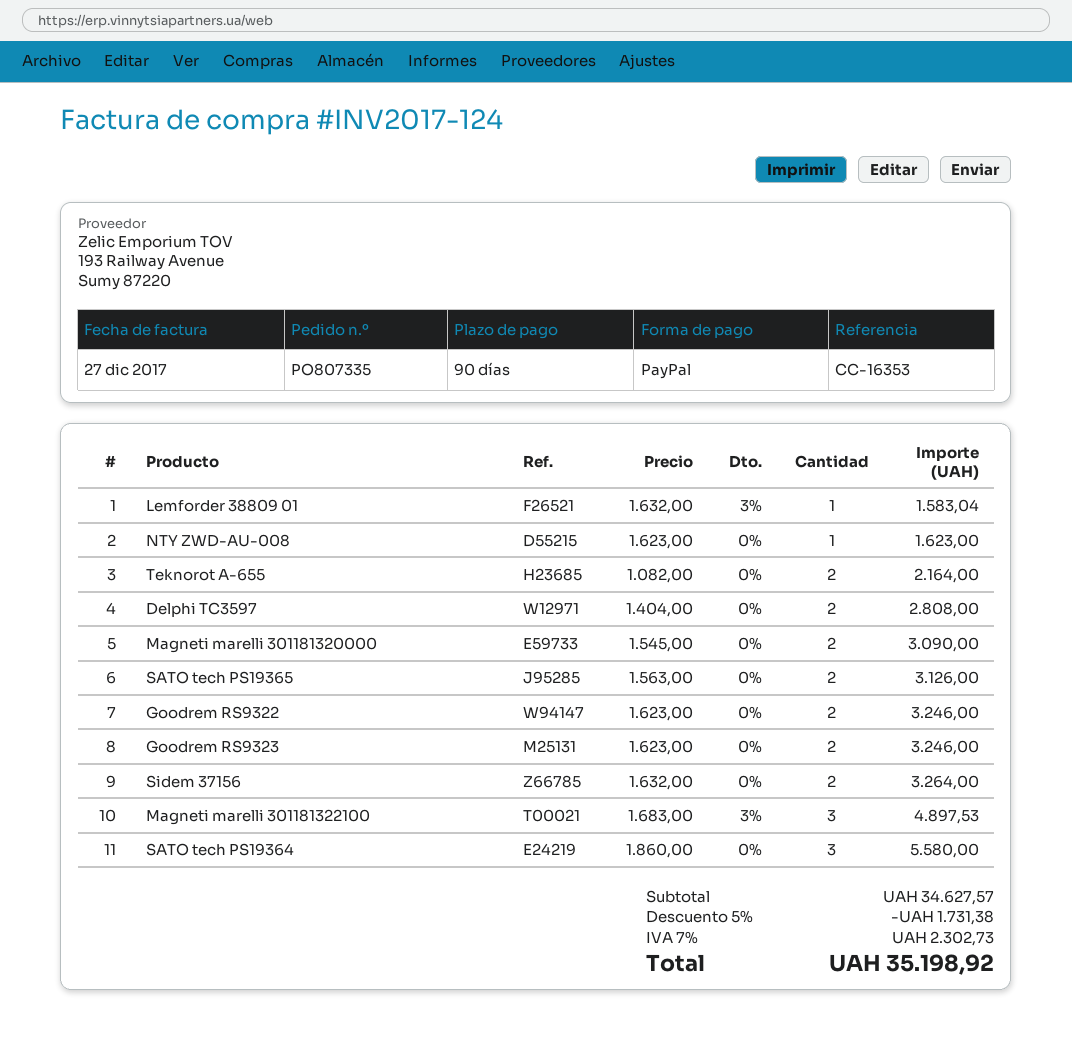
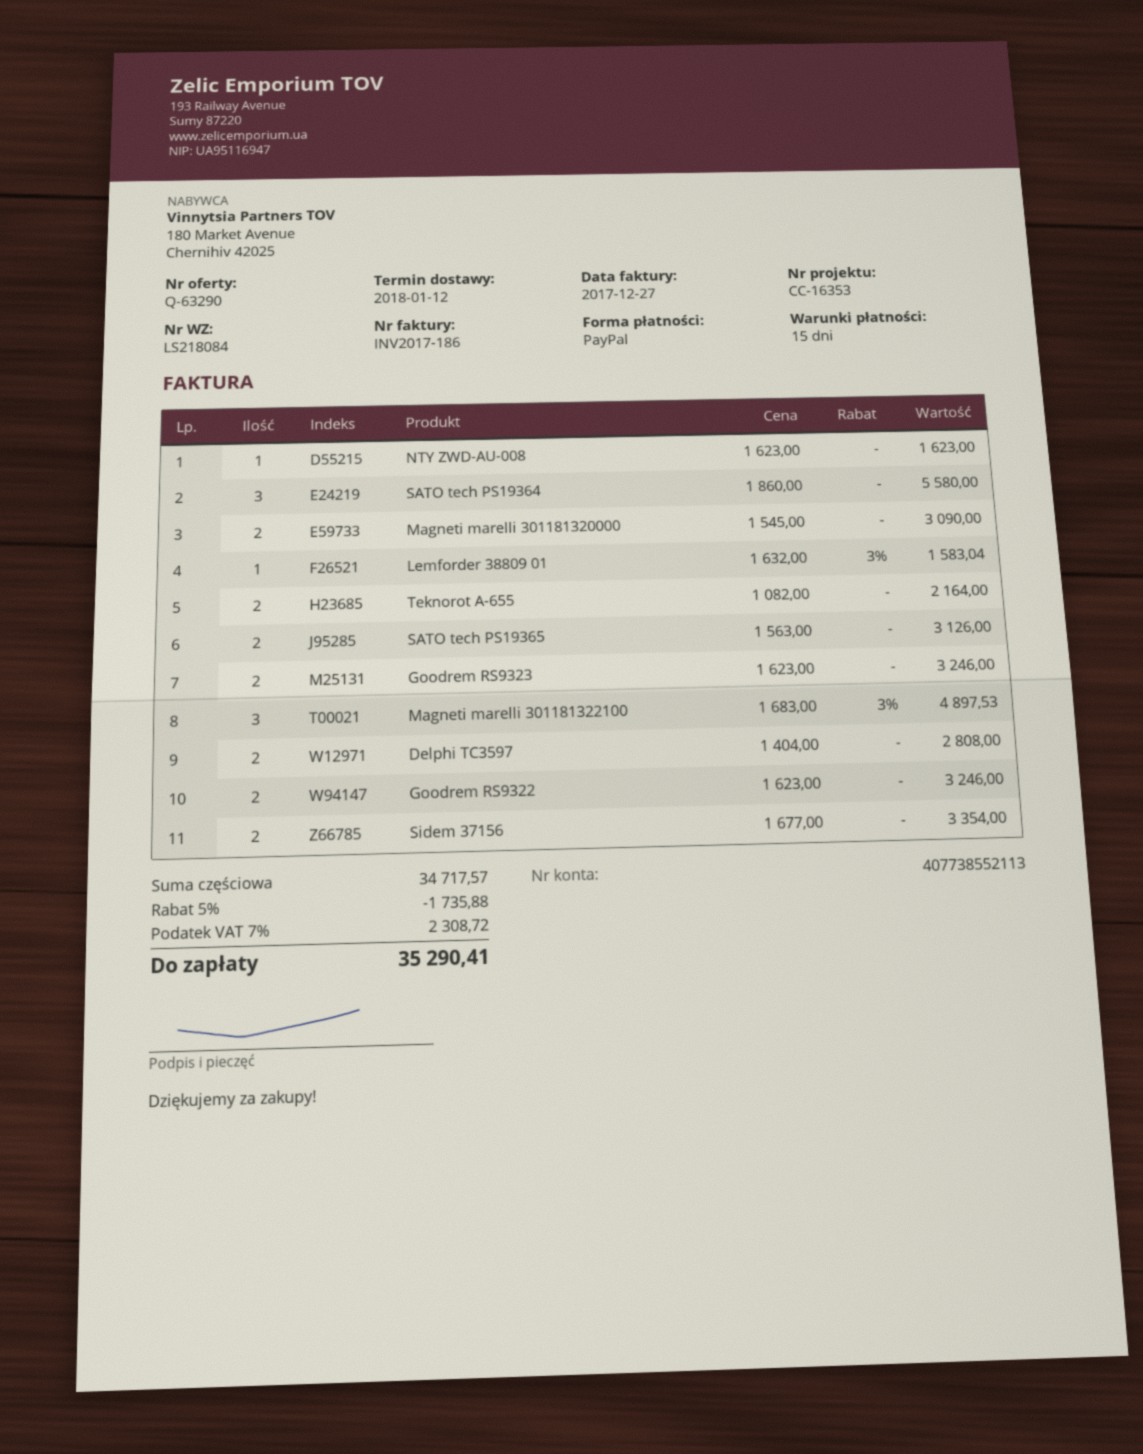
invoice number: INV2017-124 -> INV2017-186
payment terms: 90 days -> 15 days
Sidem 37156: 2 x 1632.00 = 3264.00 -> 2 x 1677.00 = 3354.00
subtotal: 34627.57 -> 34717.57
discount: 5% = 1731.38 -> 5% = 1735.88
tax: 7% = 2302.73 -> 7% = 2308.72
total: 35198.92 -> 35290.41

